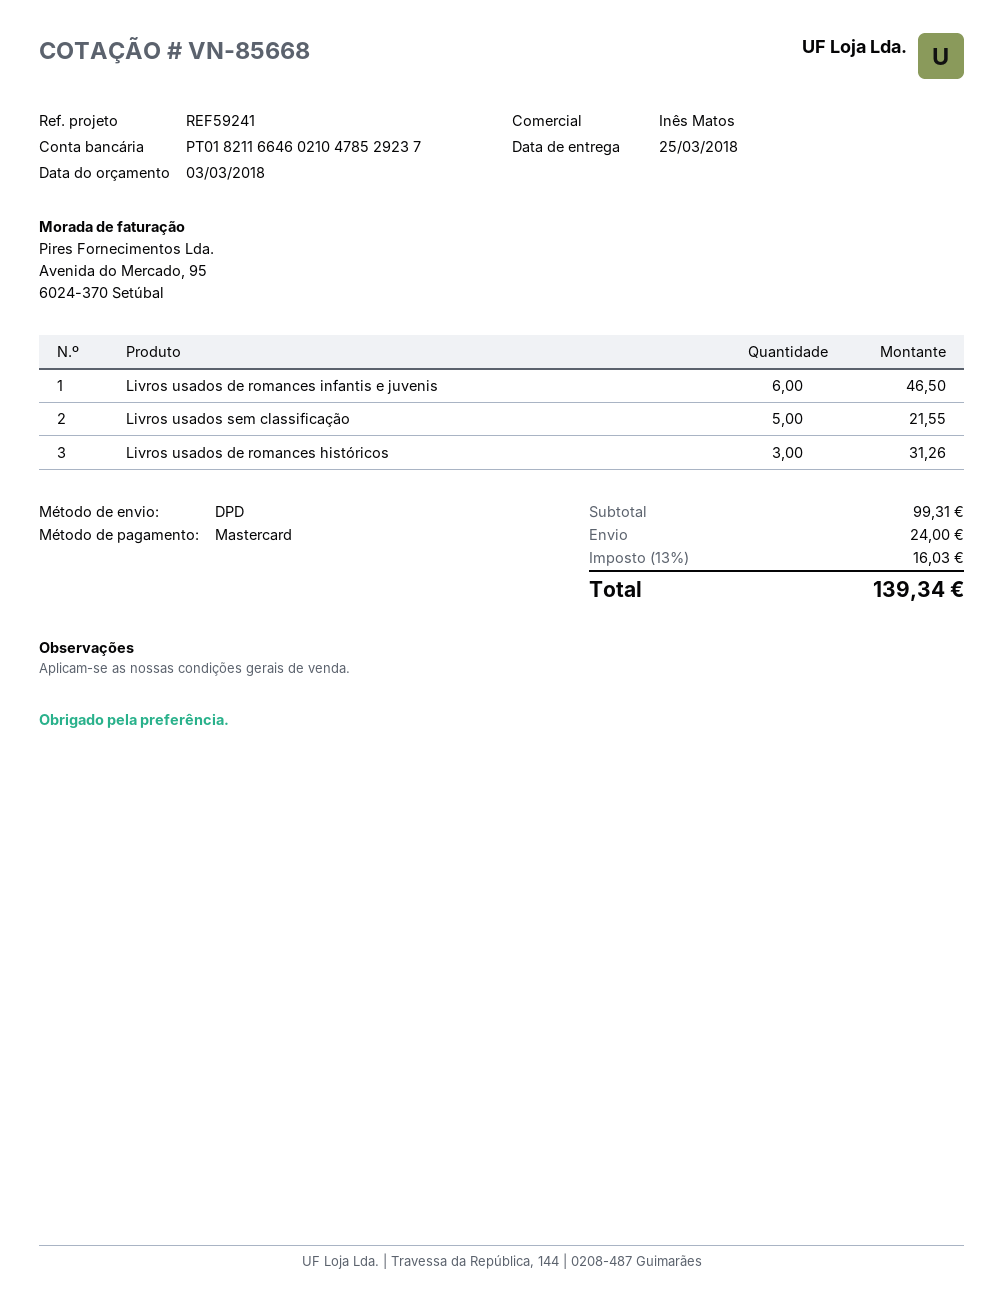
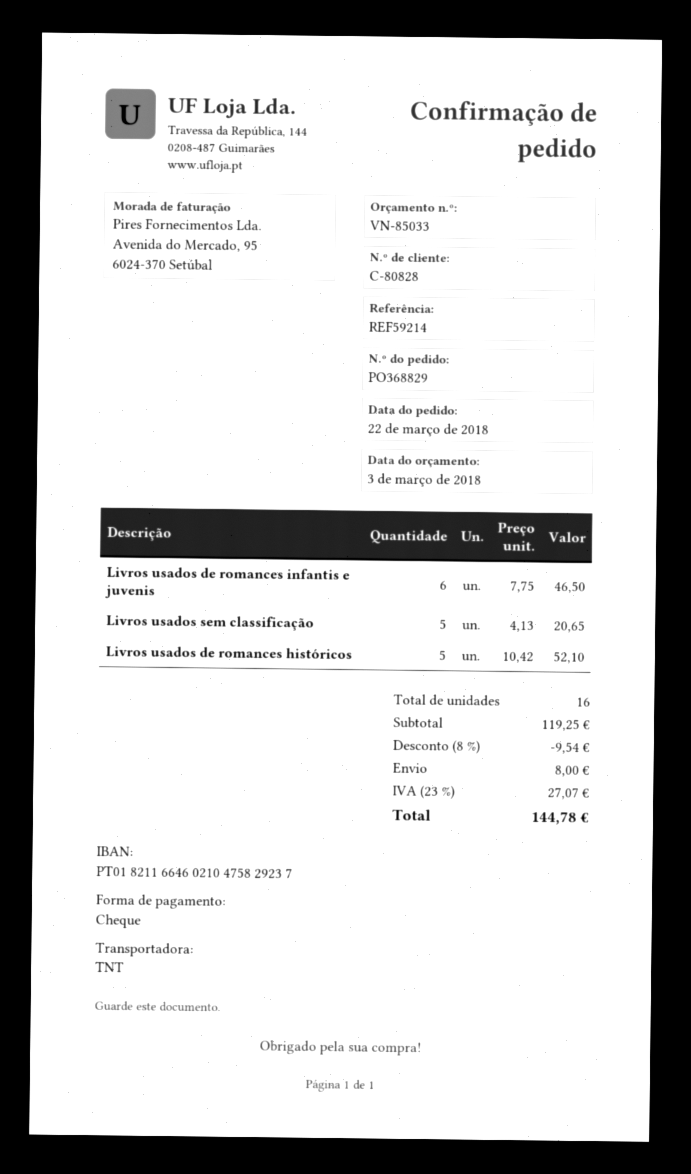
quote number: VN-85668 -> VN-85033
reference: REF59241 -> REF59214
payment method: Mastercard -> cheque
bank account: PT01821166460210478529237 -> PT01821166460210475829237
shipping method: DPD -> TNT
Livros usados sem classificação: 5 for 21.55 -> 5 for 20.65
Livros usados de romances históricos: 3 for 31.26 -> 5 for 52.10
subtotal: 99.31 -> 119.25
discount: none -> 8% = 9.54
shipping: 24.00 -> 8.00
tax: 13% = 16.03 -> 23% = 27.07
total: 139.34 -> 144.78

